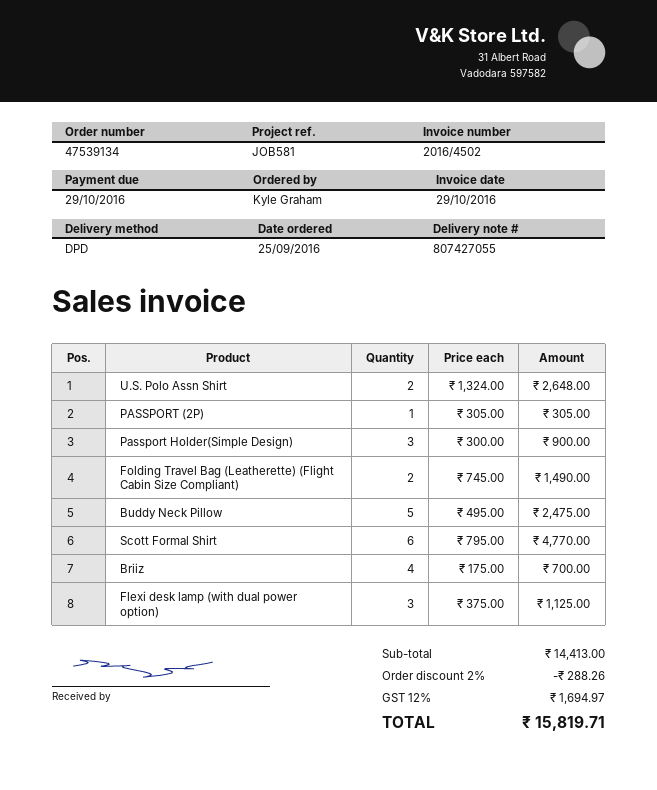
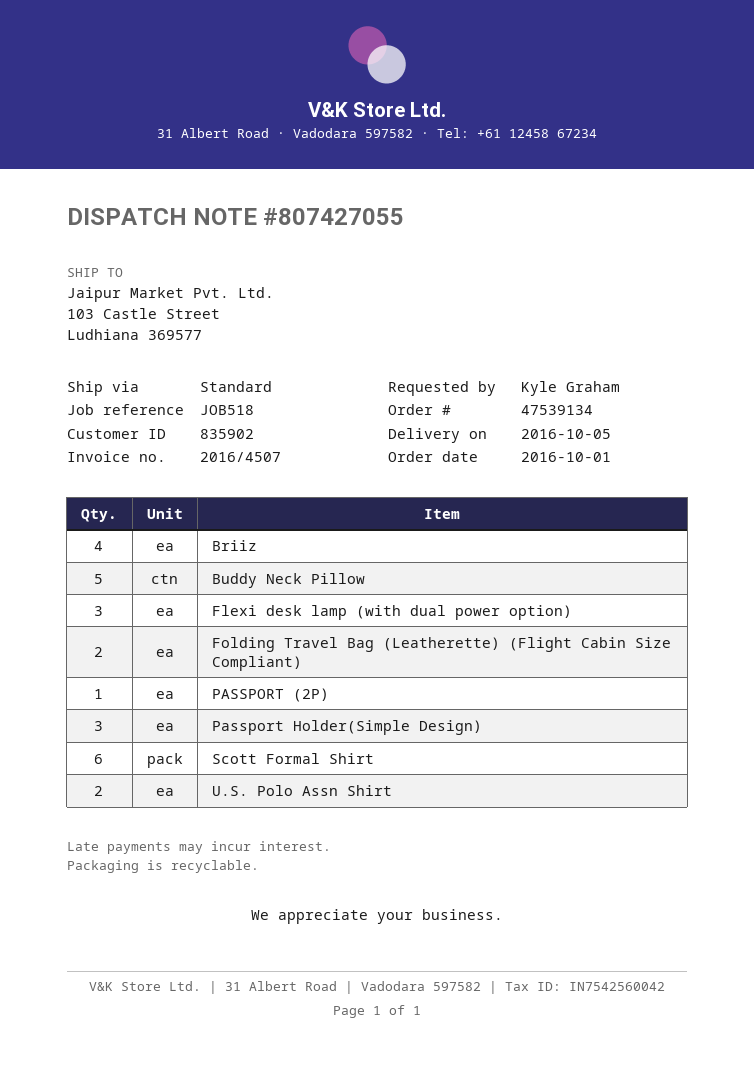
order date: 2016-09-25 -> 2016-10-01
invoice number: 2016/4502 -> 2016/4507
reference: JOB581 -> JOB518
shipping method: DPD -> standard

